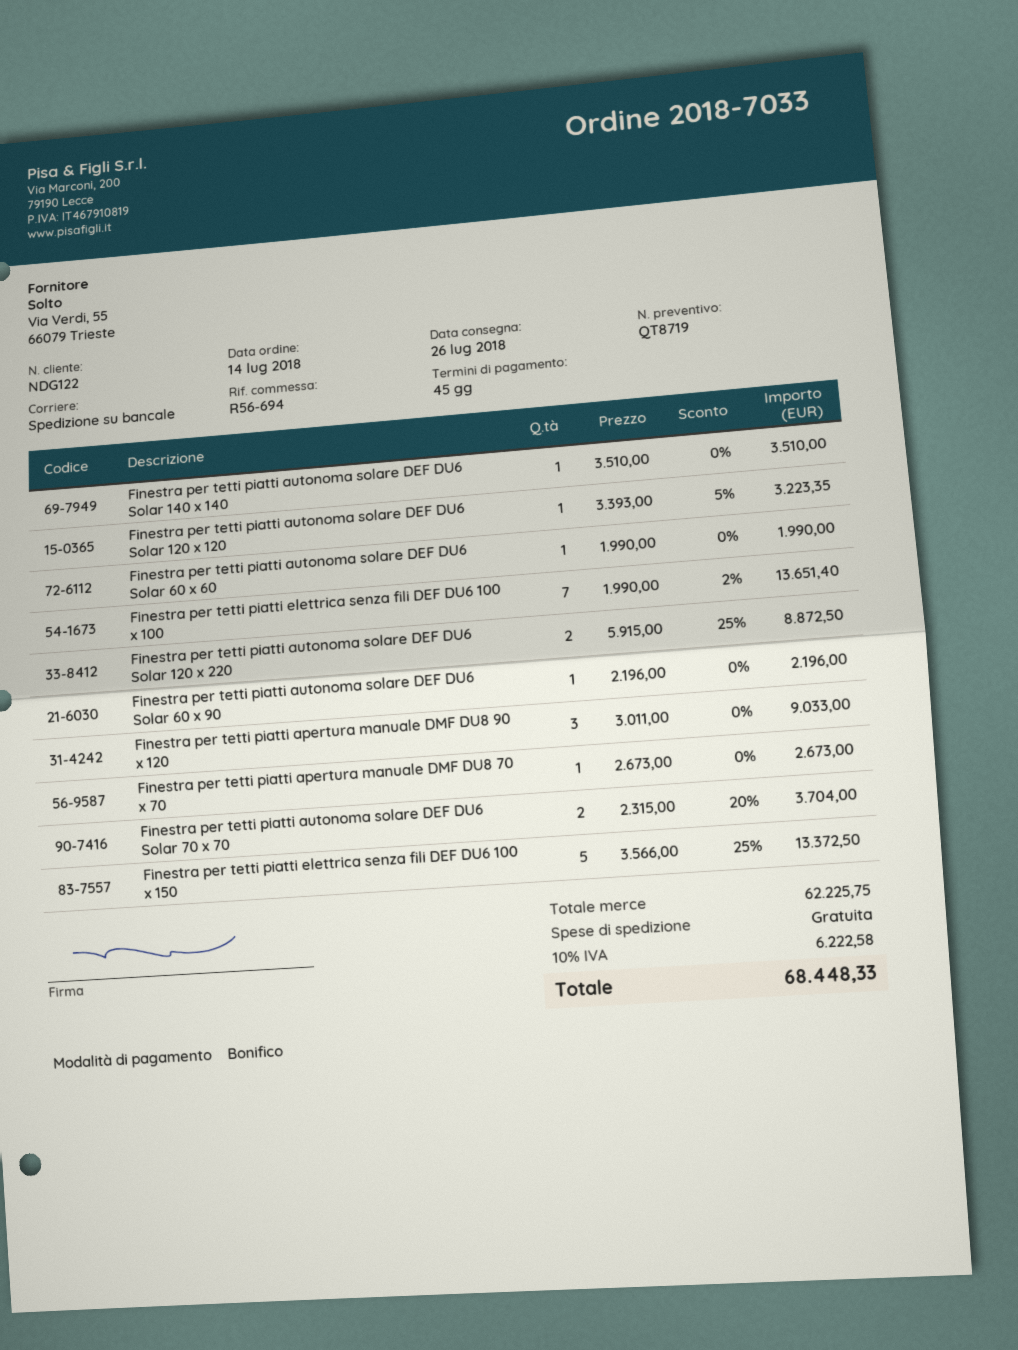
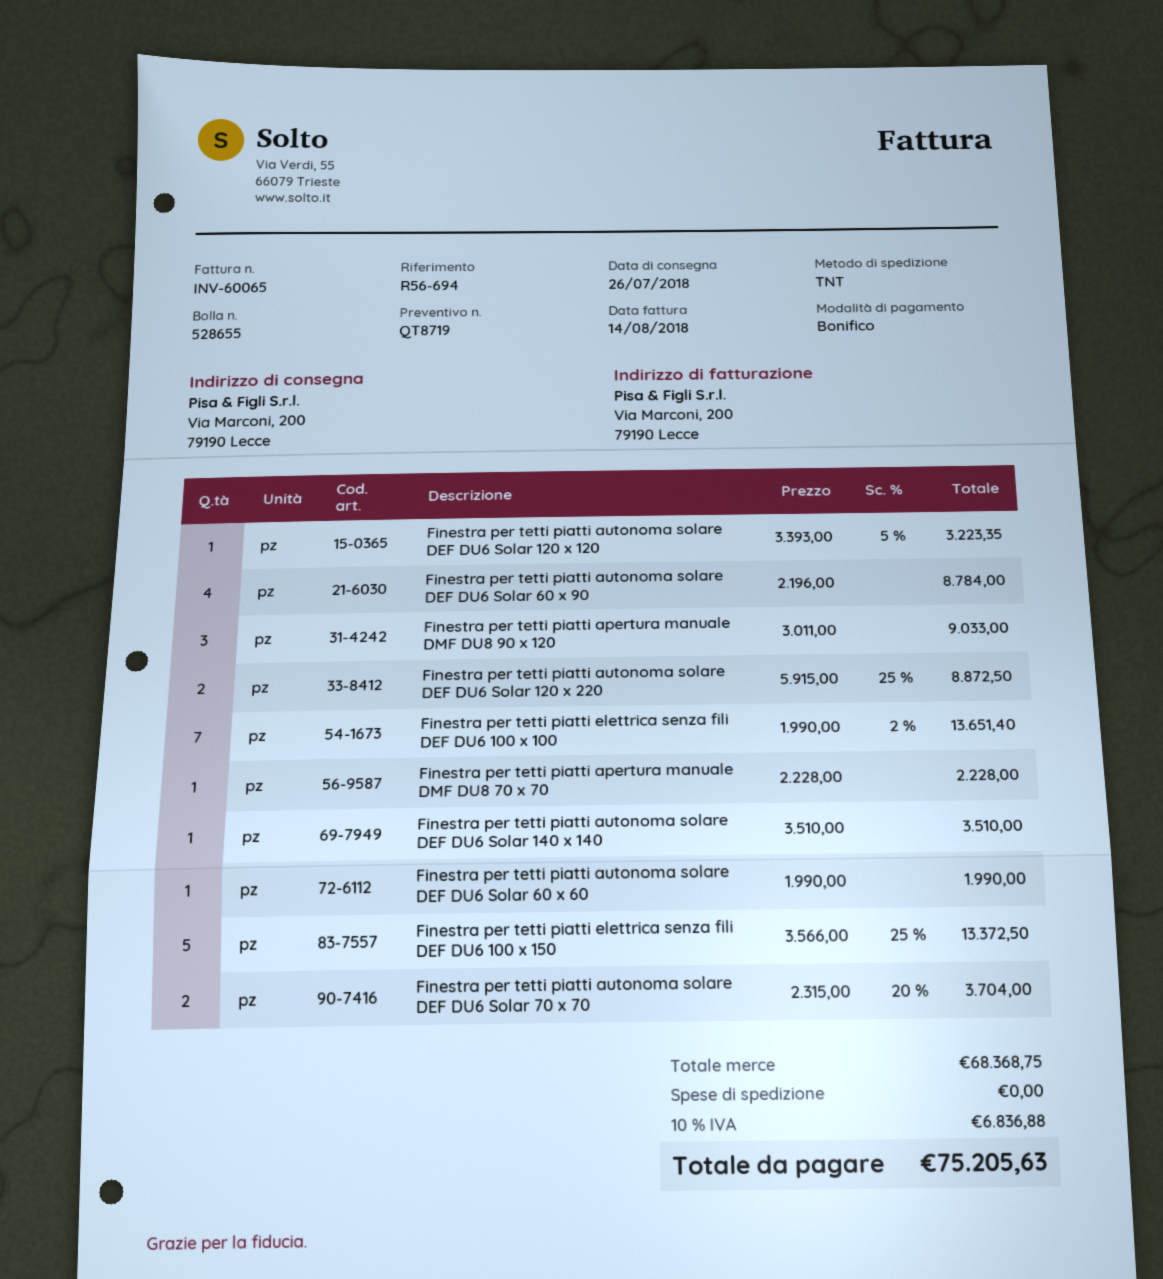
shipping method: pallet freight -> TNT
Finestra per tetti piatti autonoma solare DEF DU6 Solar 60 x 90: 1 x 2196.00 = 2196.00 -> 4 x 2196.00 = 8784.00
Finestra per tetti piatti apertura manuale DMF DU8 70 x 70: 1 x 2673.00 = 2673.00 -> 1 x 2228.00 = 2228.00
subtotal: 62225.75 -> 68368.75
tax: 10% = 6222.58 -> 10% = 6836.88
total: 68448.33 -> 75205.63

